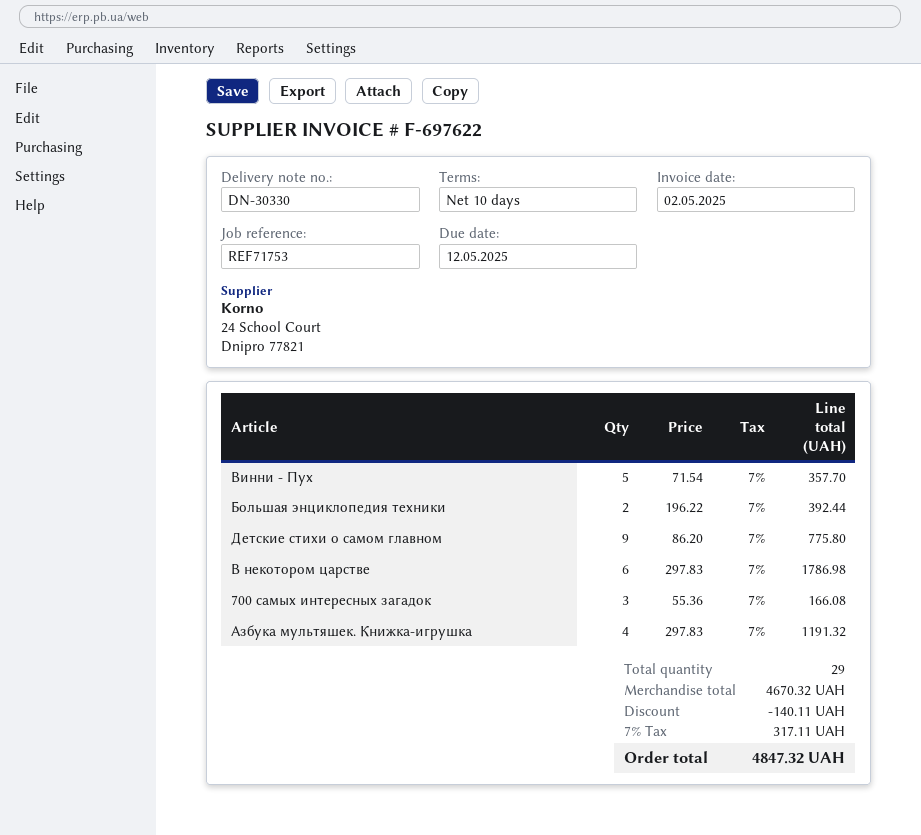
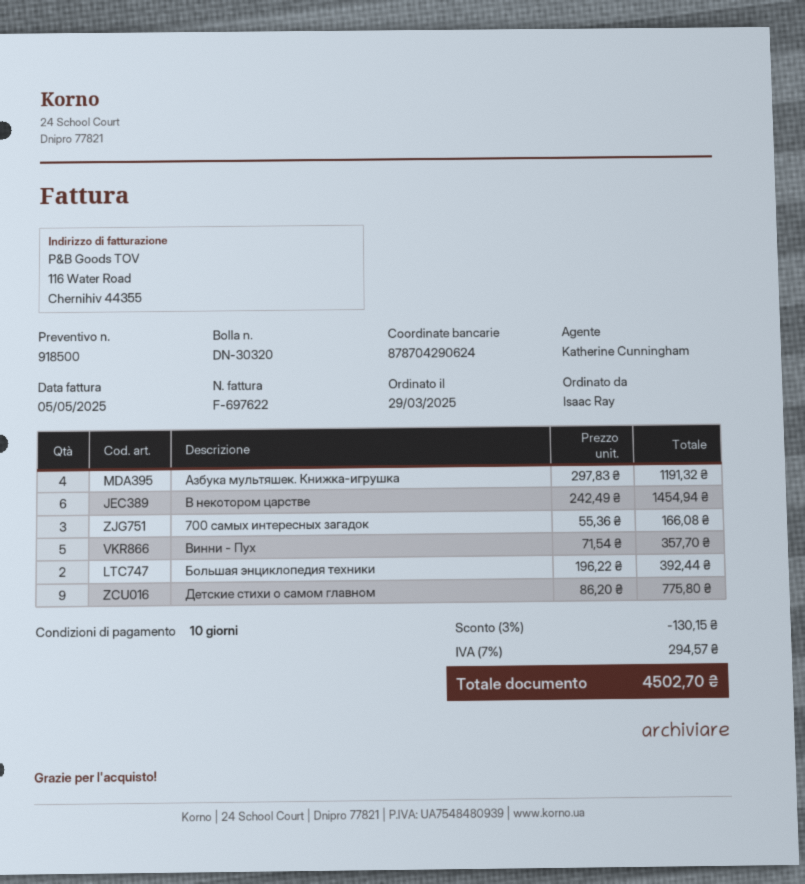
delivery note number: DN-30330 -> DN-30320
invoice date: 2025-05-02 -> 2025-05-05
В некотором царстве: 6 x 297.83 = 1786.98 -> 6 x 242.49 = 1454.94
discount: 140.11 -> 130.15
tax: 7% = 317.11 -> 7% = 294.57
total: 4847.32 -> 4502.70

